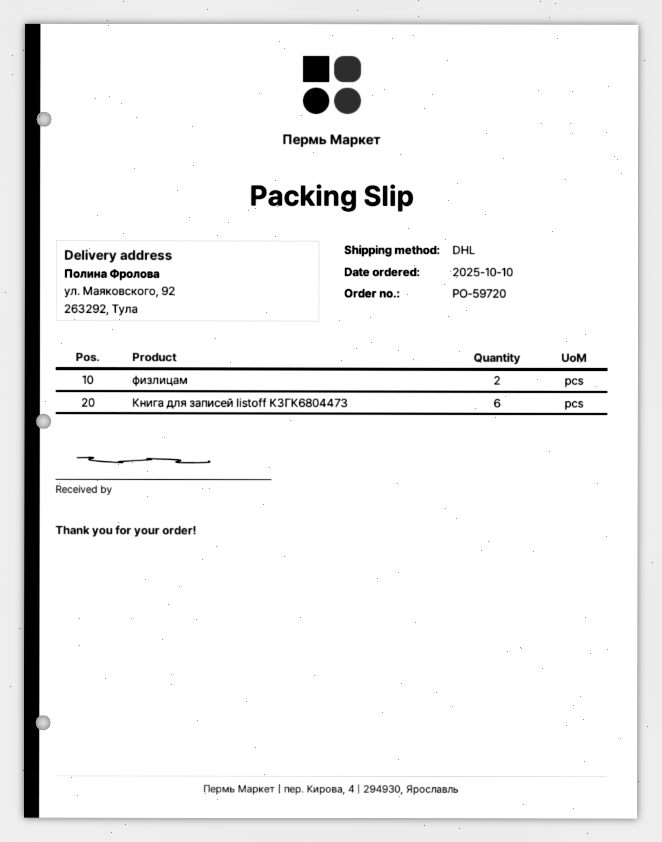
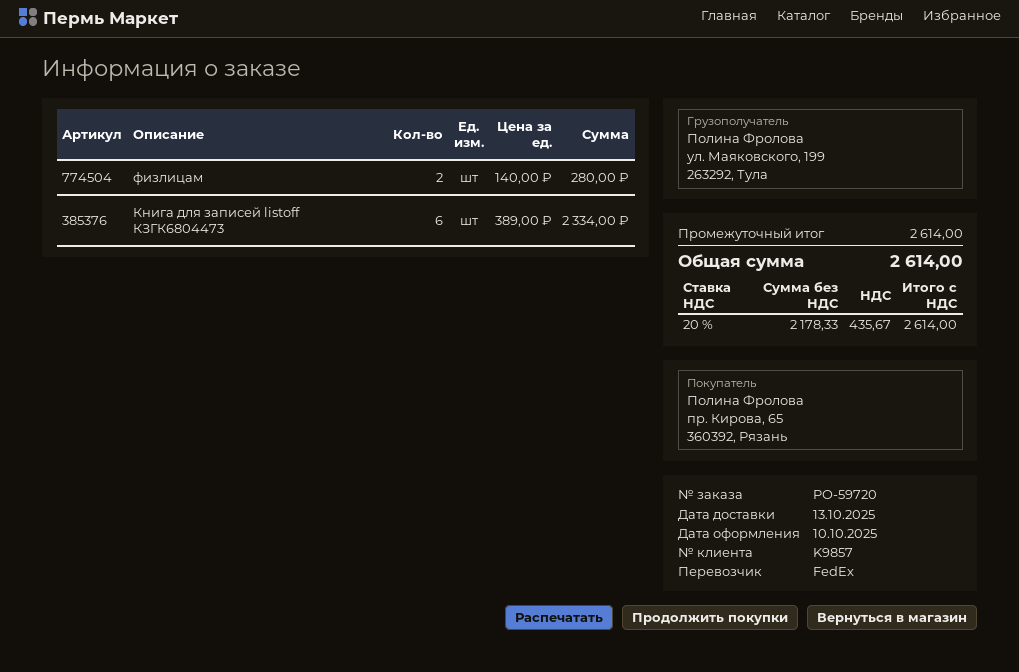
shipping method: DHL -> FedEx
ship to: ул. Маяковского, 92, 263292, Тула -> ул. Маяковского, 199, 263292, Тула

